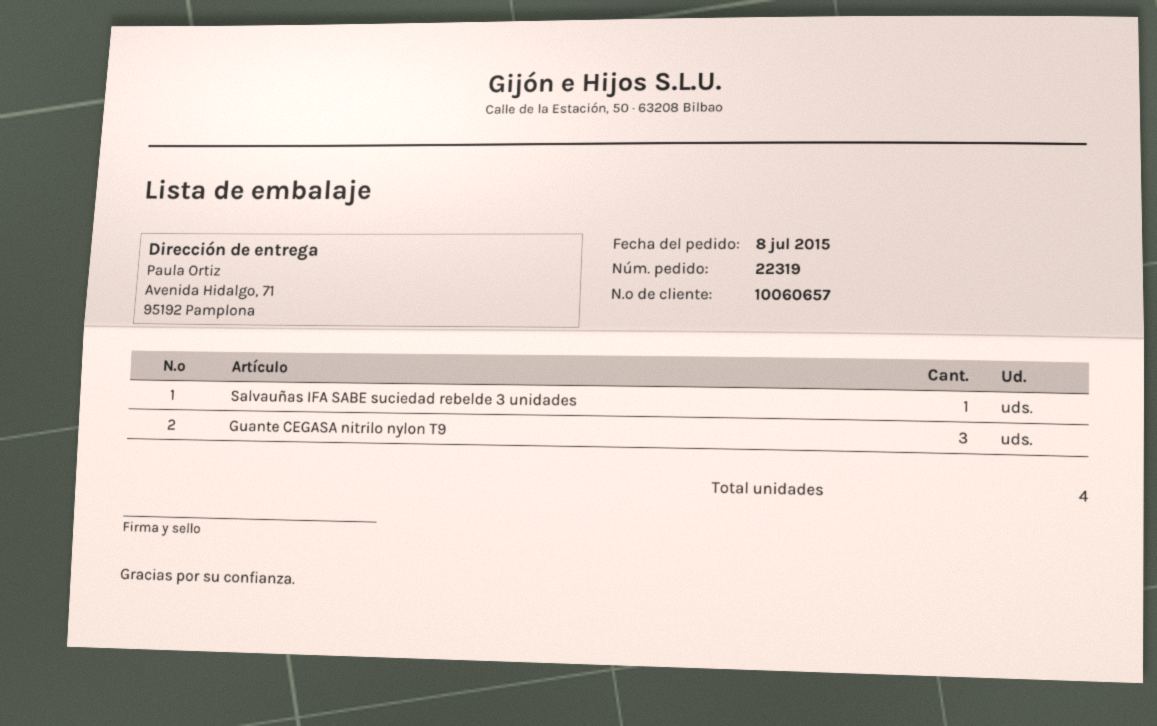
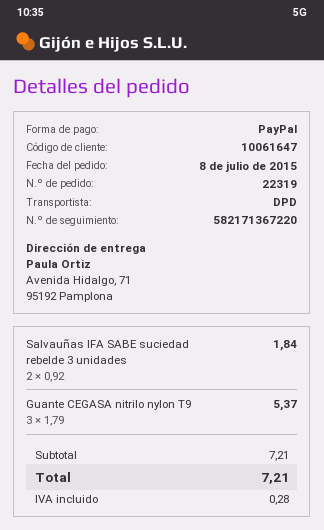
customer number: 10060657 -> 10061647
Salvauñas IFA SABE suciedad rebelde 3 unidades: 1 -> 2

